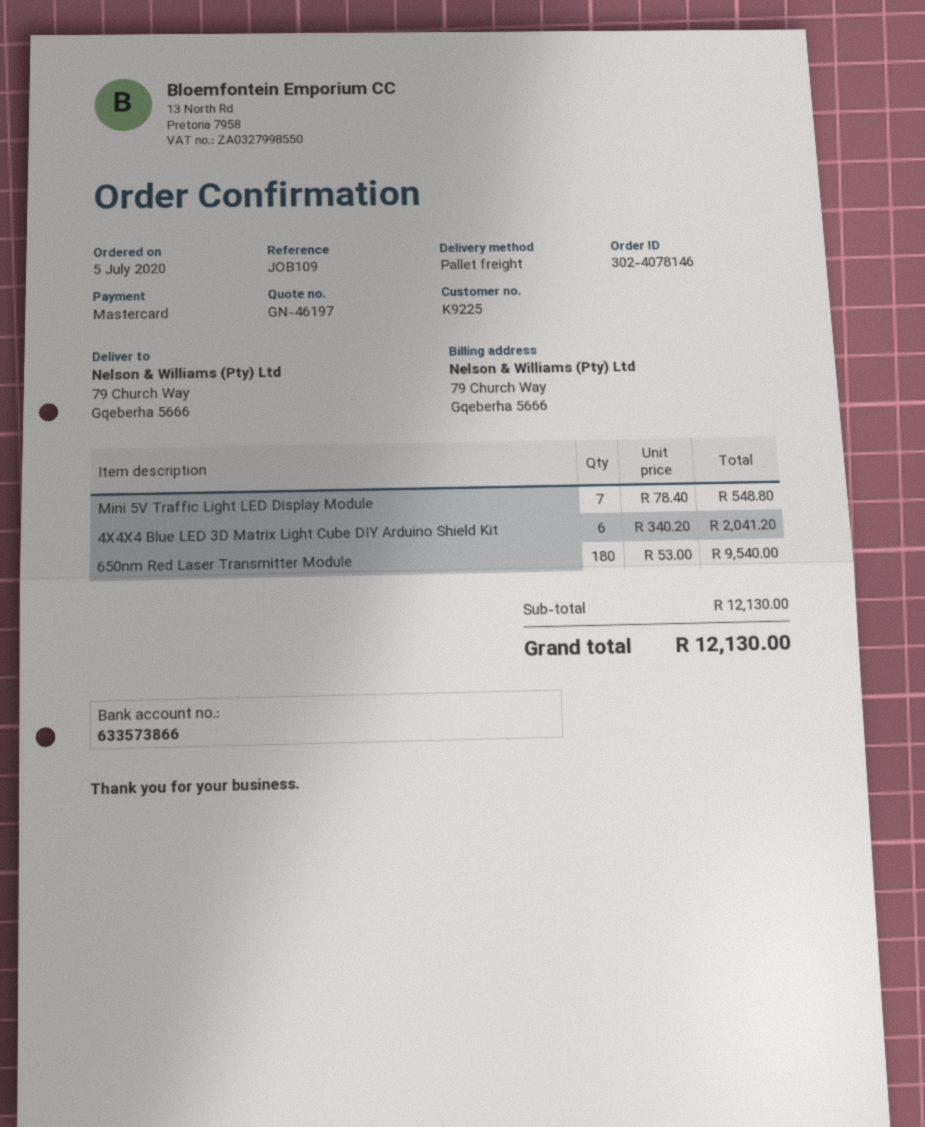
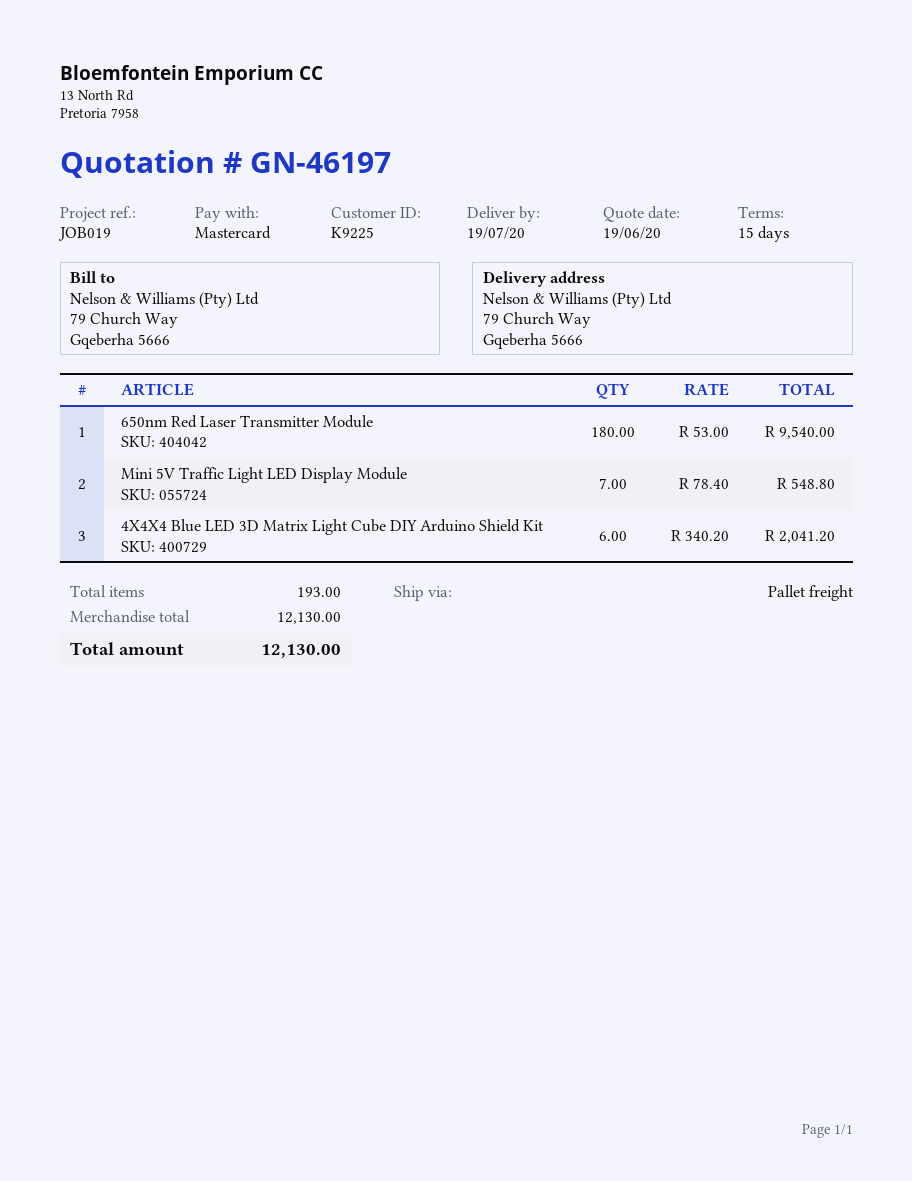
reference: JOB109 -> JOB019

